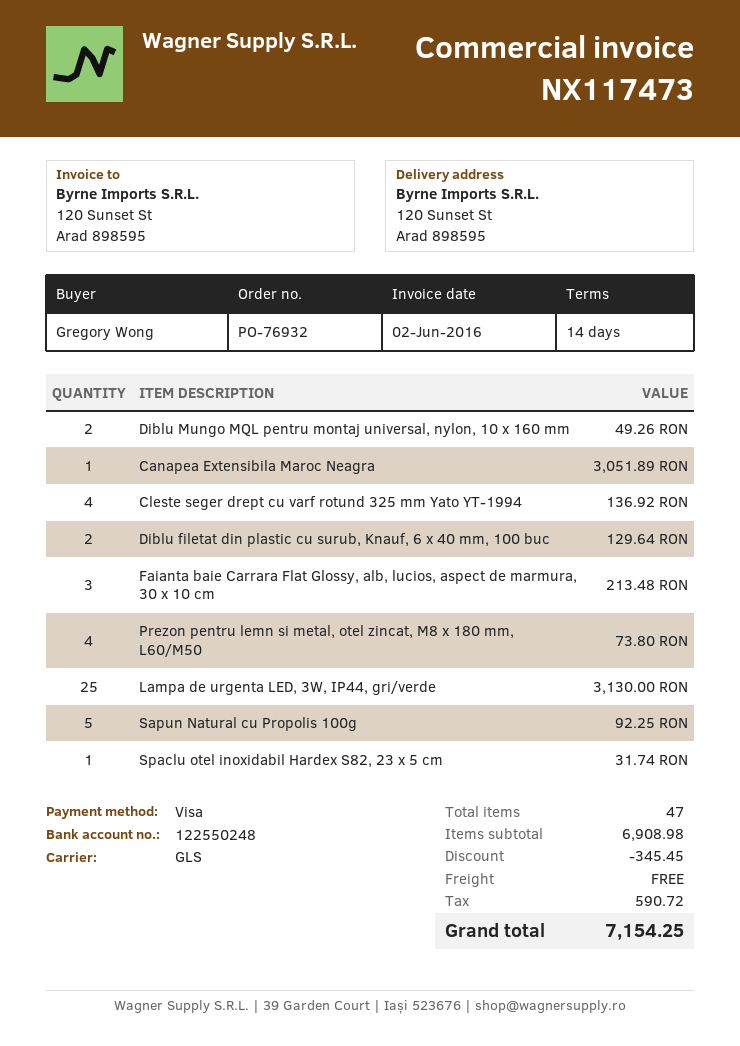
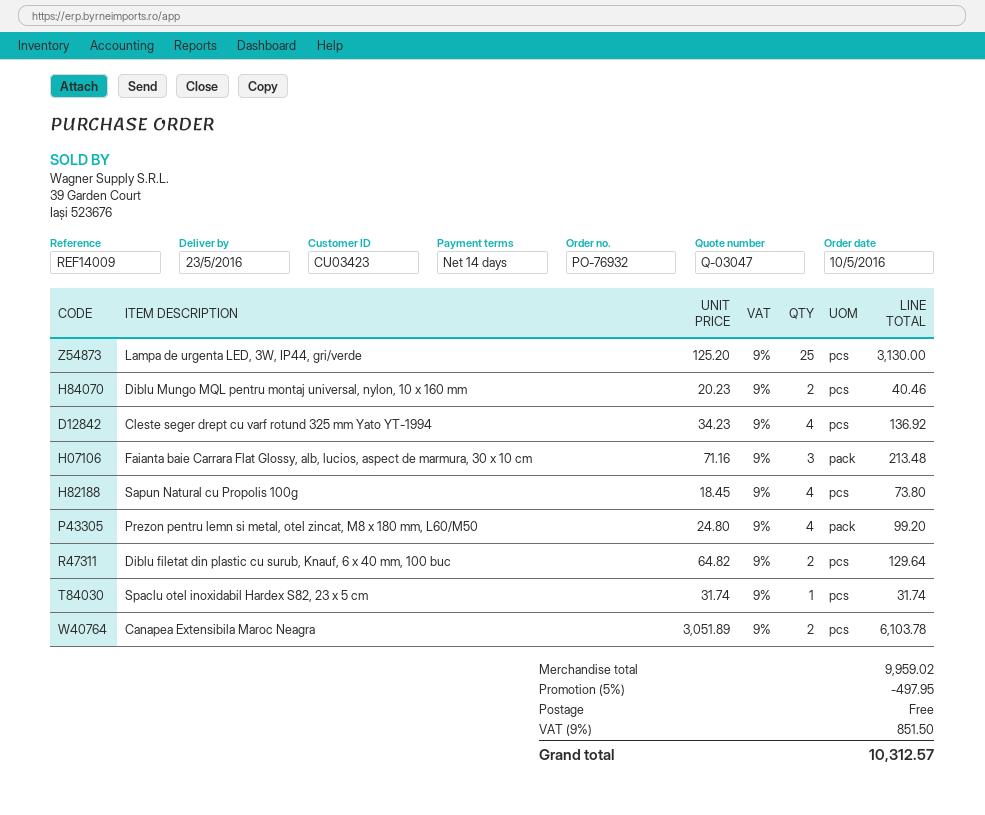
Diblu Mungo MQL pentru montaj universal, nylon, 10 x 160 mm: 2 for 49.26 -> 2 for 40.46
Canapea Extensibila Maroc Neagra: 1 for 3051.89 -> 2 for 6103.78
Prezon pentru lemn si metal, otel zincat, M8 x 180 mm, L60/M50: 4 for 73.80 -> 4 for 99.20
Sapun Natural cu Propolis 100g: 5 for 92.25 -> 4 for 73.80
subtotal: 6908.98 -> 9959.02
discount: 345.45 -> 497.95
tax: 590.72 -> 851.50
total: 7154.25 -> 10312.57

